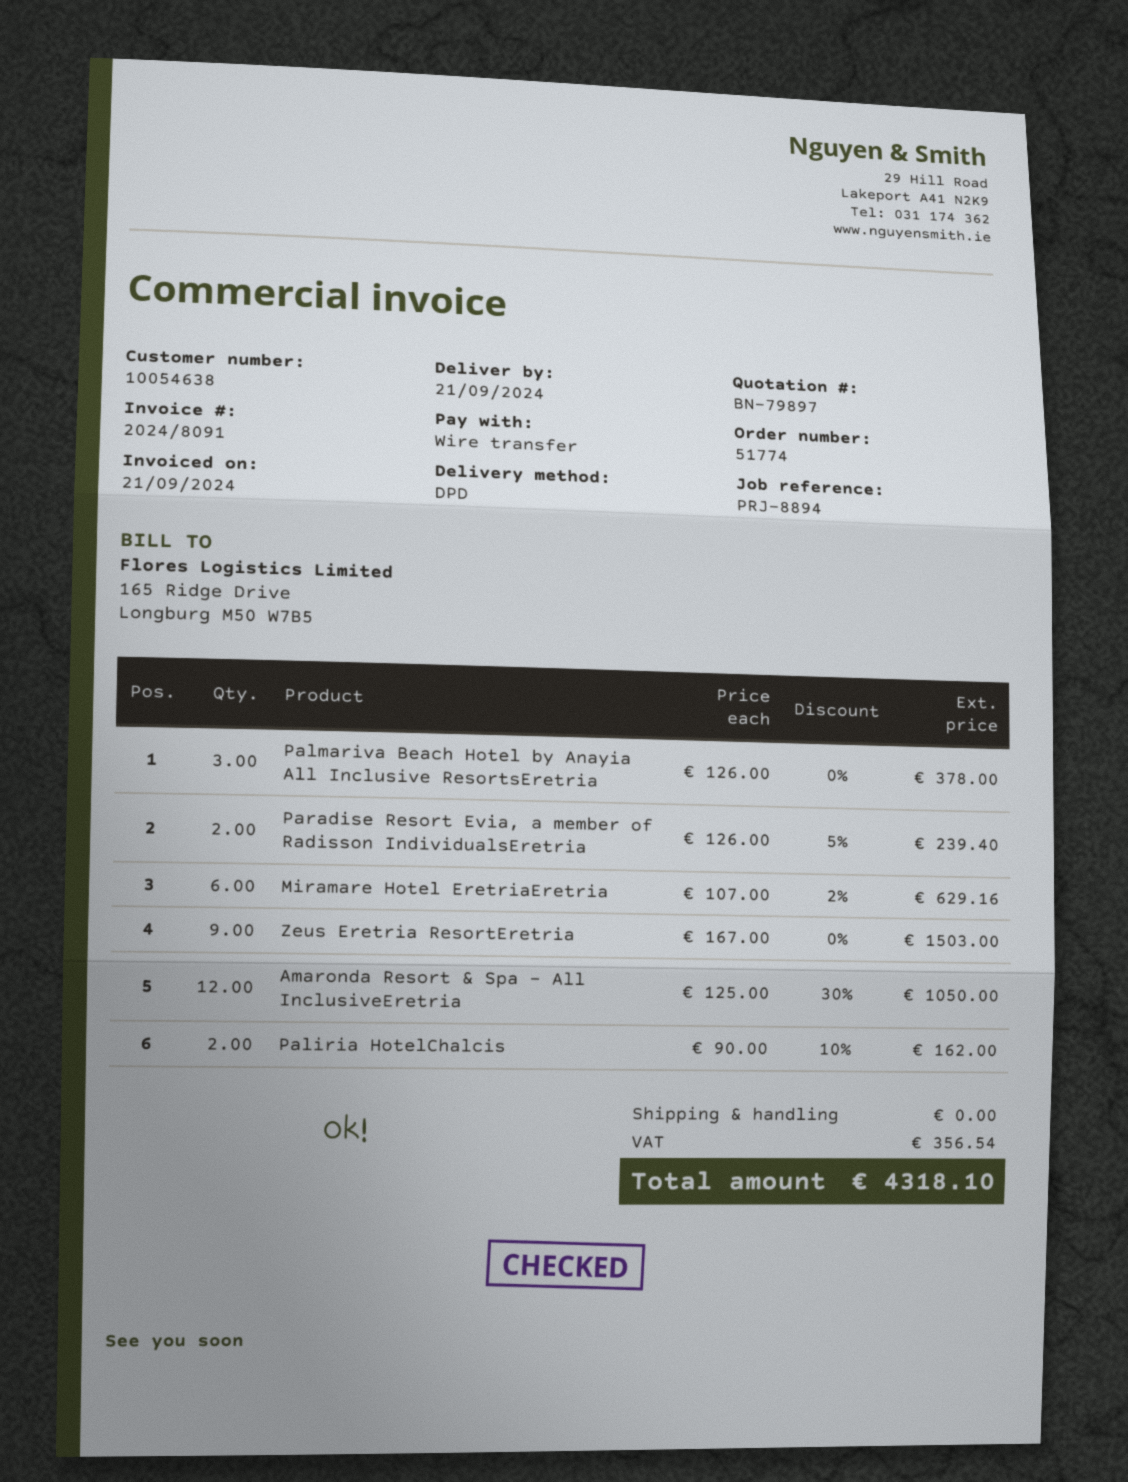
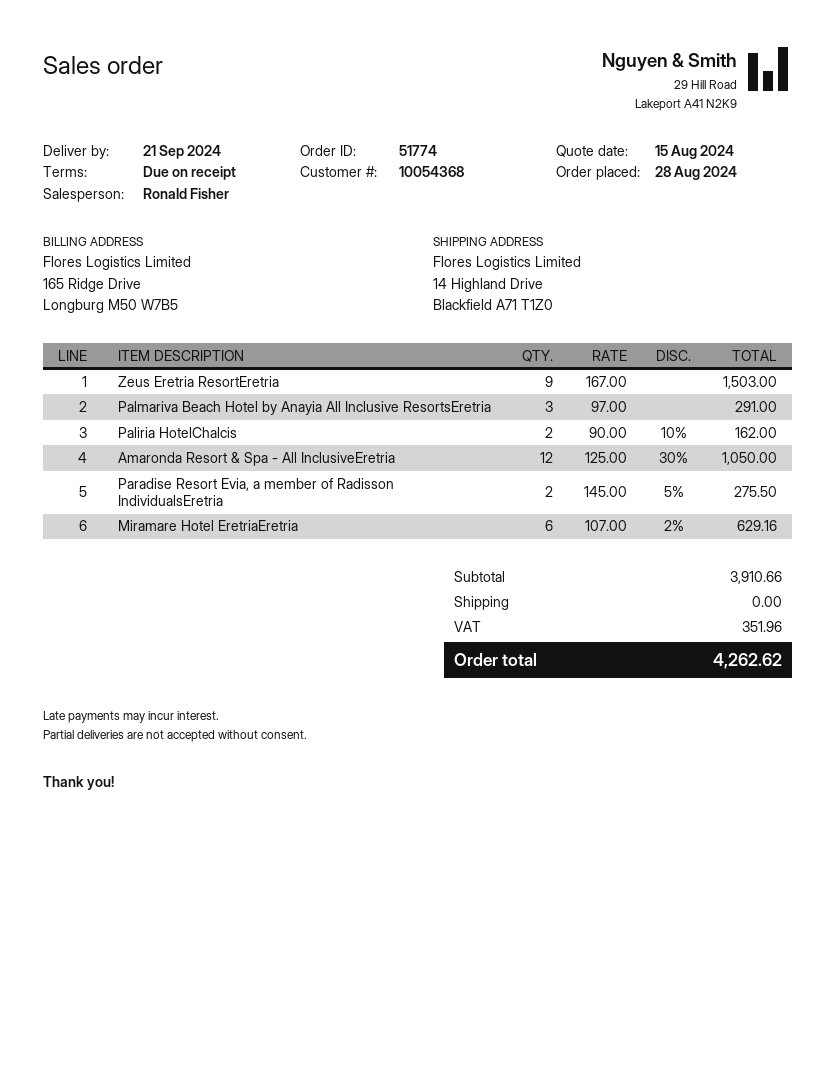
customer number: 10054638 -> 10054368
Palmariva Beach Hotel by Anayia All Inclusive ResortsEretria: 3 x 126.00 = 378.00 -> 3 x 97.00 = 291.00
Paradise Resort Evia, a member of Radisson IndividualsEretria: 2 x 126.00 - 5% = 239.40 -> 2 x 145.00 - 5% = 275.50
tax: 356.54 -> 351.96
total: 4318.10 -> 4262.62

